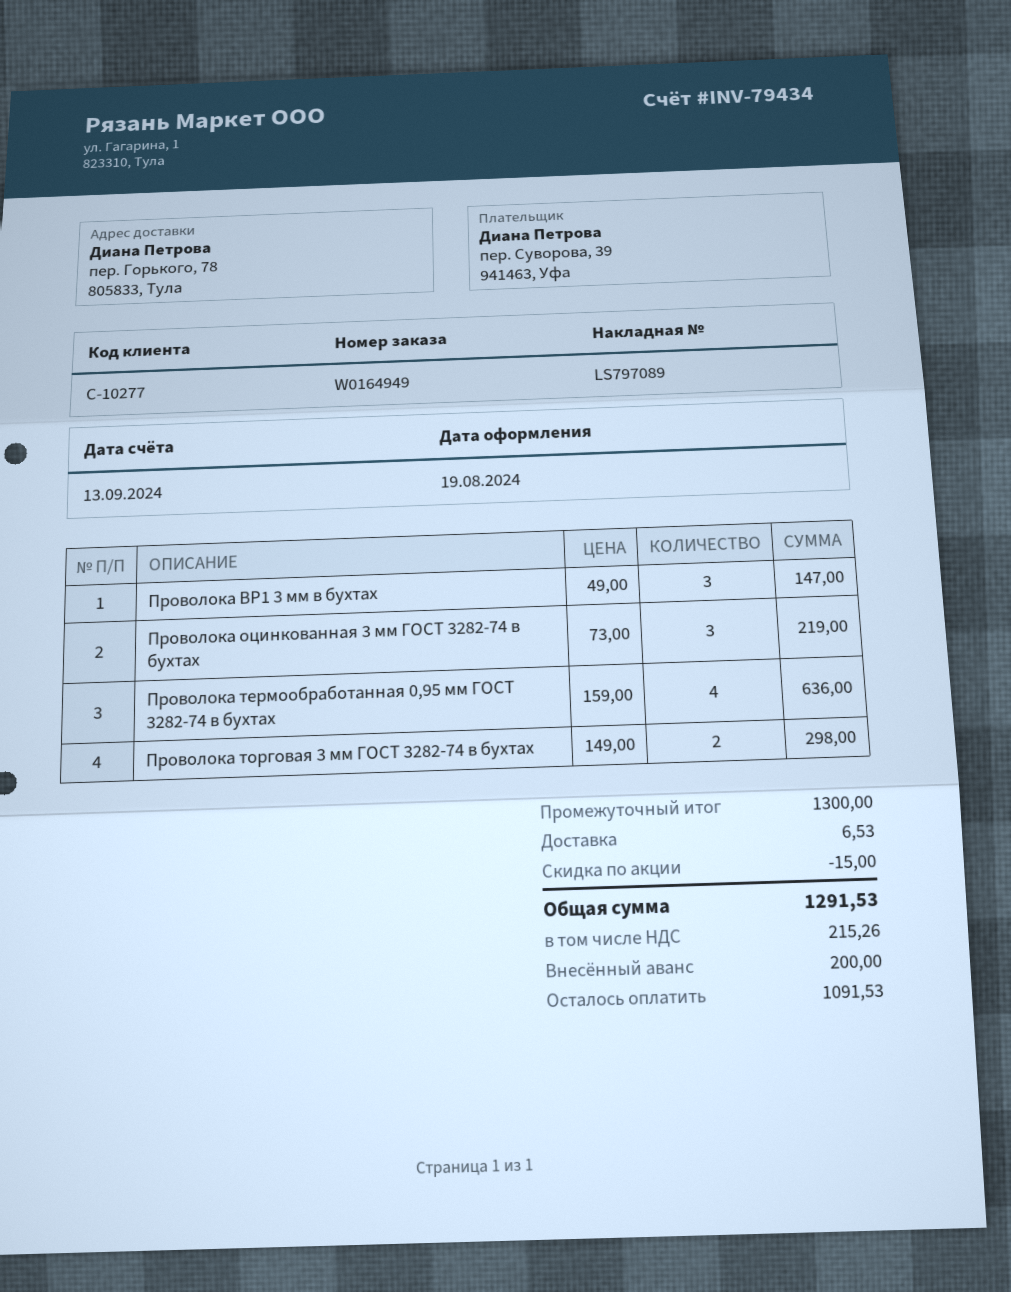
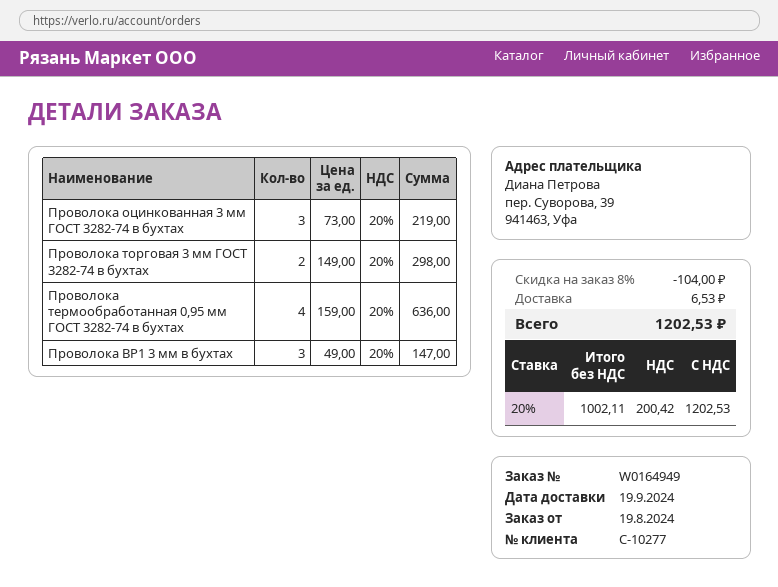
discount: 15.00 -> 104.00
tax: 215.26 -> 200.42
total: 1291.53 -> 1202.53

